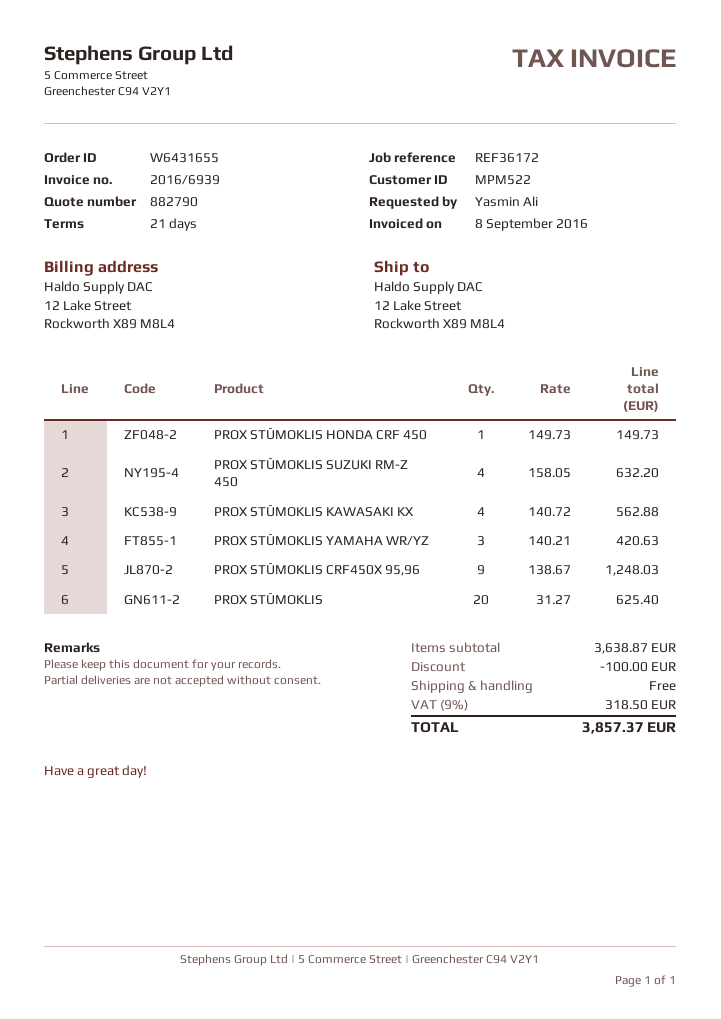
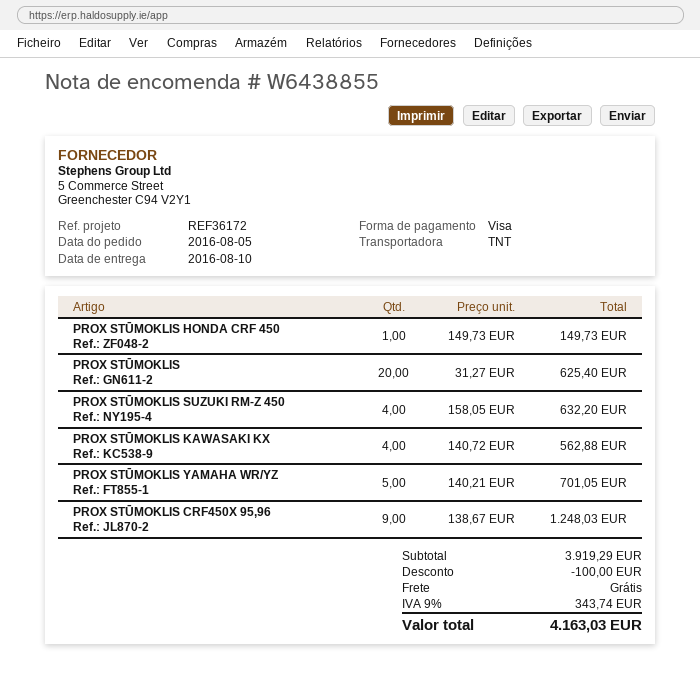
order number: W6431655 -> W6438855
PROX STŪMOKLIS YAMAHA WR/YZ: 3 x 140.21 = 420.63 -> 5 x 140.21 = 701.05
subtotal: 3638.87 -> 3919.29
tax: 9% = 318.50 -> 9% = 343.74
total: 3857.37 -> 4163.03

